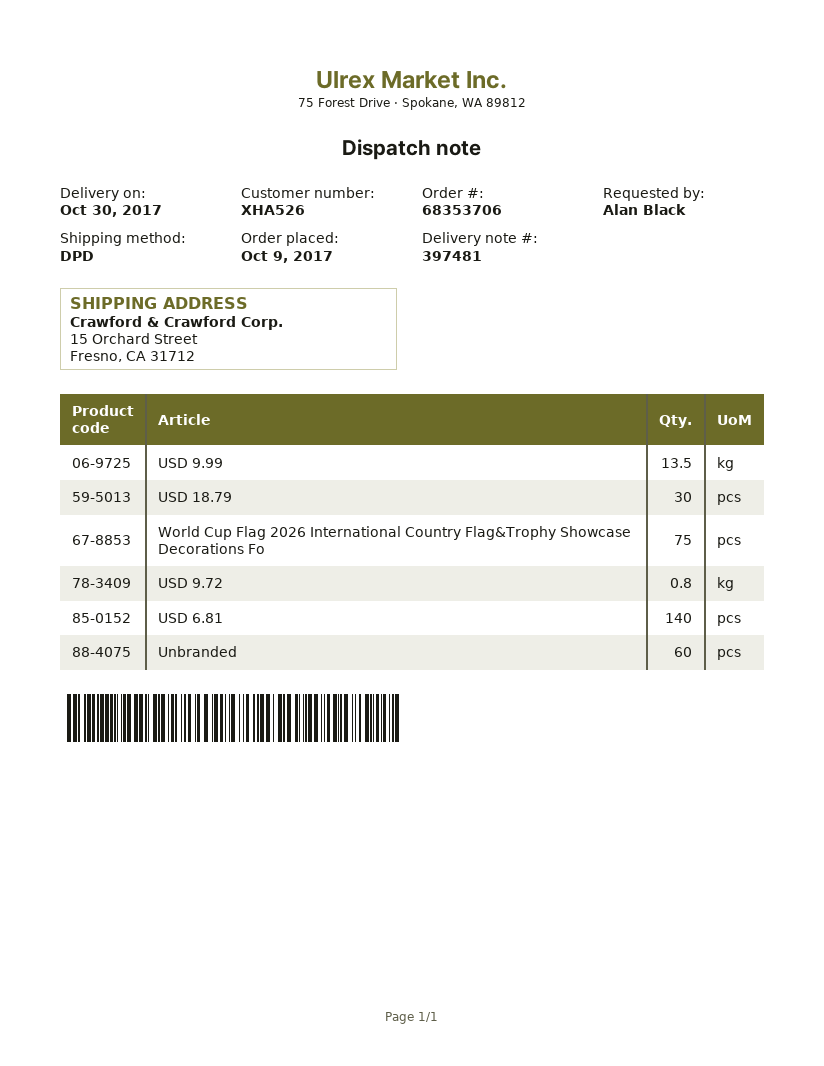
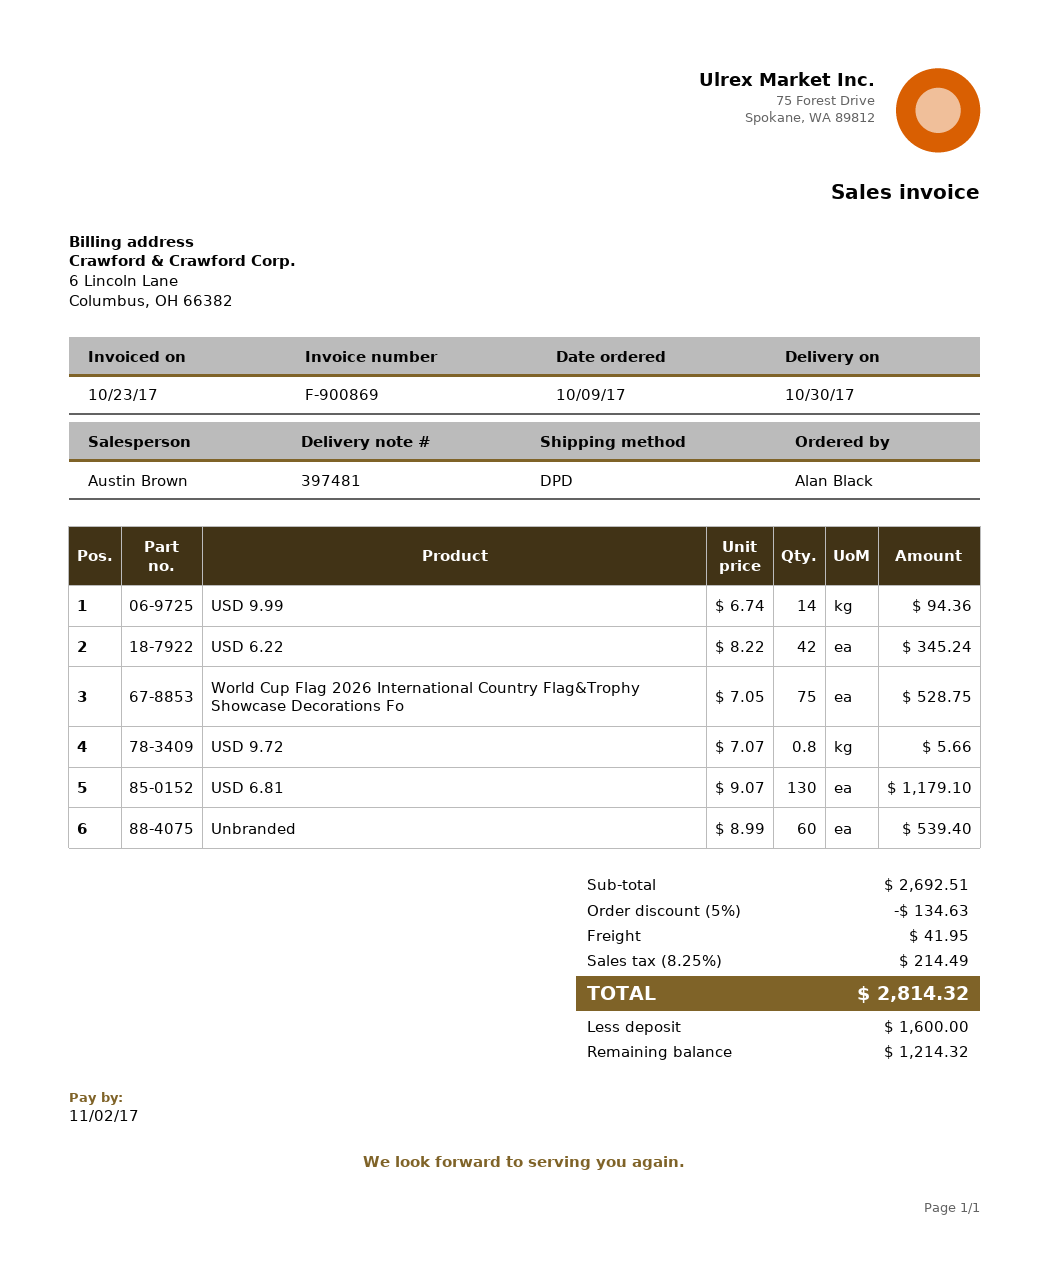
USD 9.99: 13.5 -> 14
USD 18.79: 30 -> none
USD 6.81: 140 -> 130
USD 6.22: none -> 42

